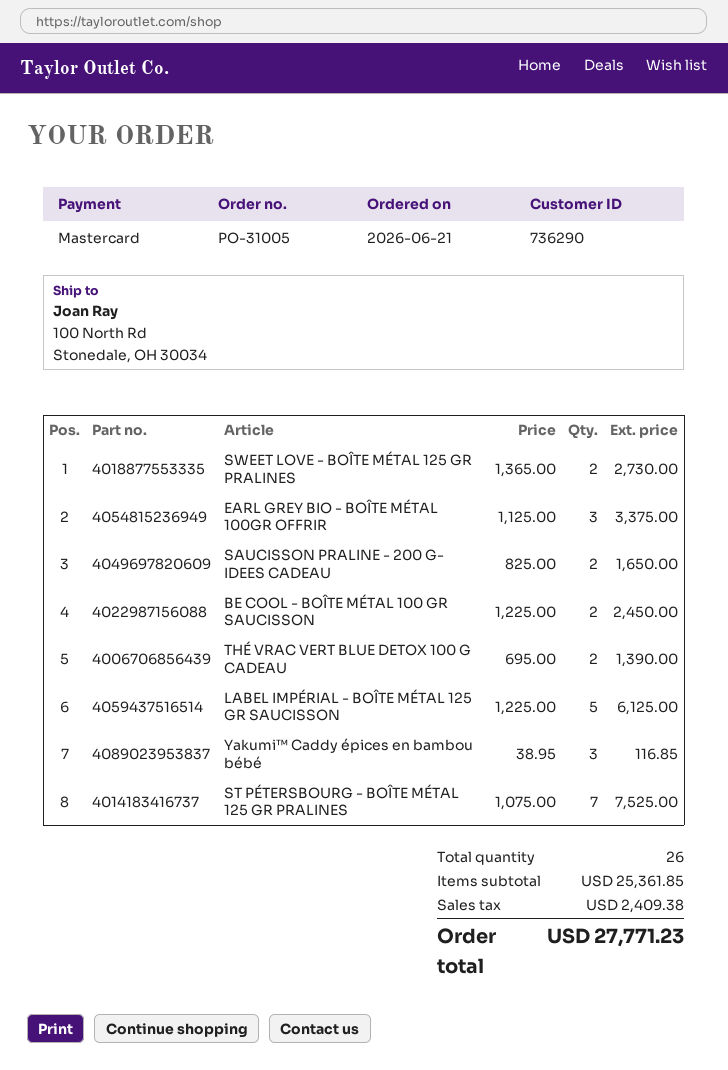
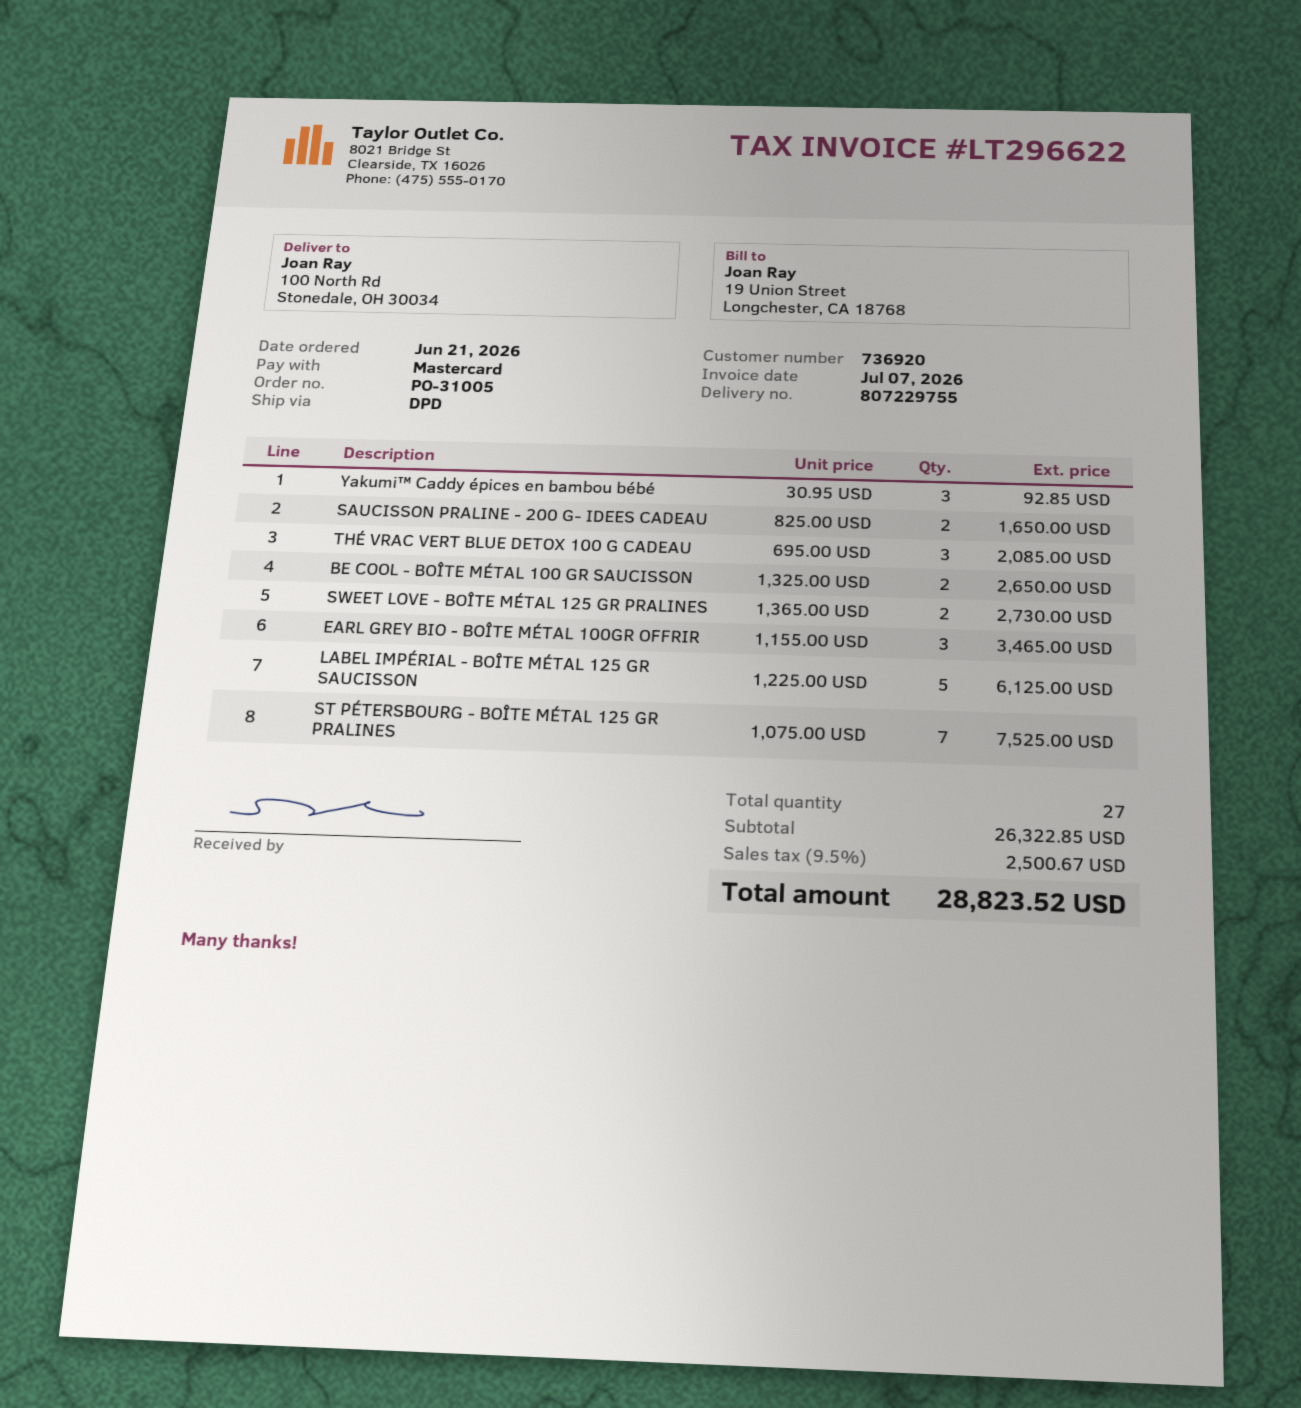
customer number: 736290 -> 736920
EARL GREY BIO - BOÎTE MÉTAL 100GR OFFRIR: 3 x 1125.00 = 3375.00 -> 3 x 1155.00 = 3465.00
BE COOL - BOÎTE MÉTAL 100 GR SAUCISSON: 2 x 1225.00 = 2450.00 -> 2 x 1325.00 = 2650.00
THÉ VRAC VERT BLUE DETOX 100 G CADEAU: 2 x 695.00 = 1390.00 -> 3 x 695.00 = 2085.00
Yakumi™ Caddy épices en bambou bébé: 3 x 38.95 = 116.85 -> 3 x 30.95 = 92.85
total quantity: 26 -> 27
subtotal: 25361.85 -> 26322.85
tax: 2409.38 -> 2500.67
total: 27771.23 -> 28823.52

